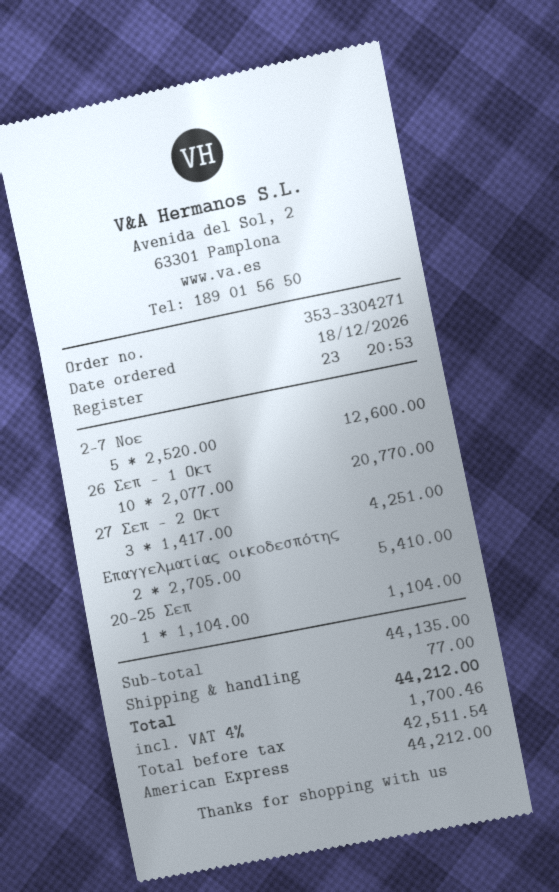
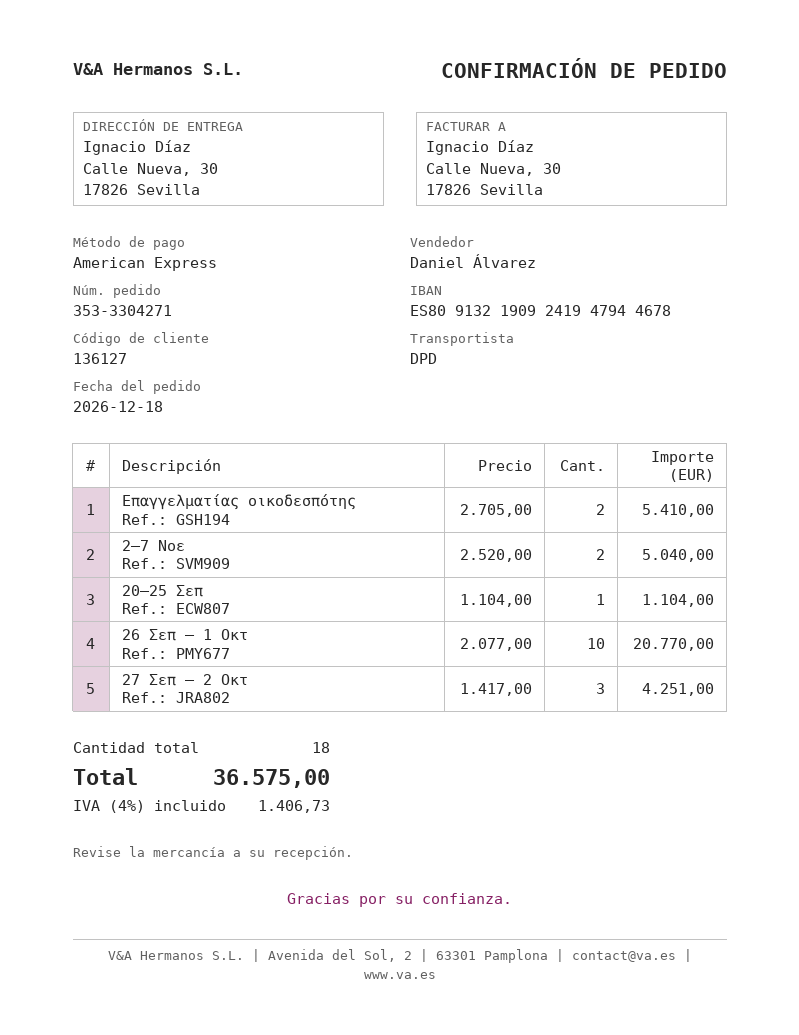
2–7 Νοε: 5 x 2520.00 = 12600.00 -> 2 x 2520.00 = 5040.00
shipping: 77.00 -> none
tax: 4% = 1700.46 -> 4% = 1406.73
total: 44212.00 -> 36575.00

